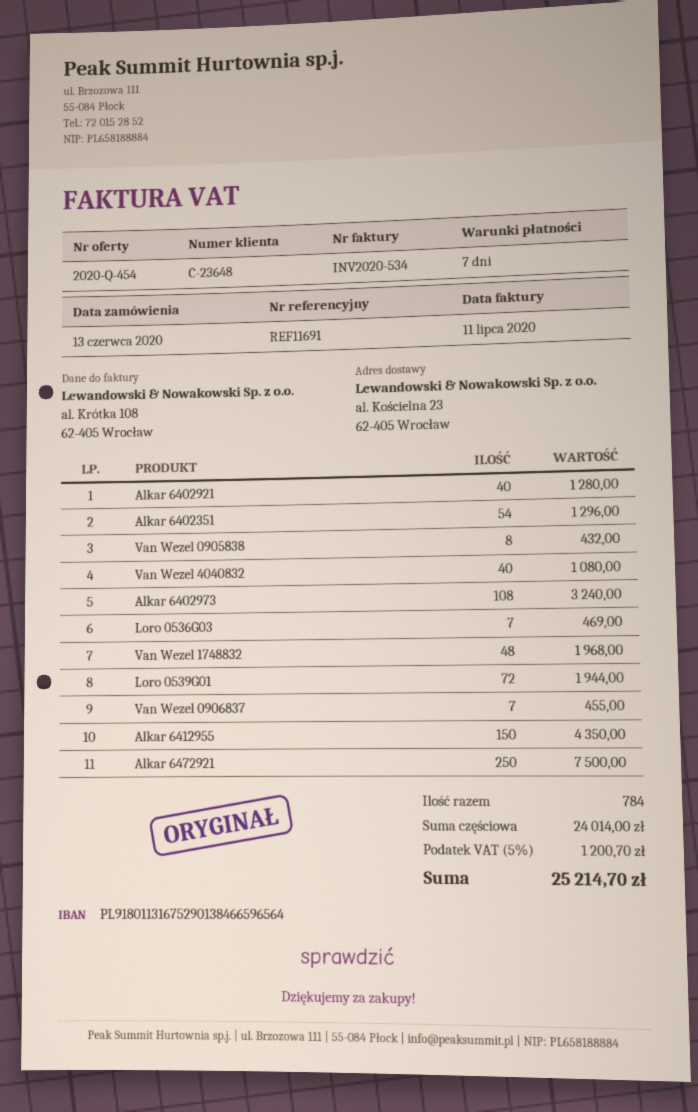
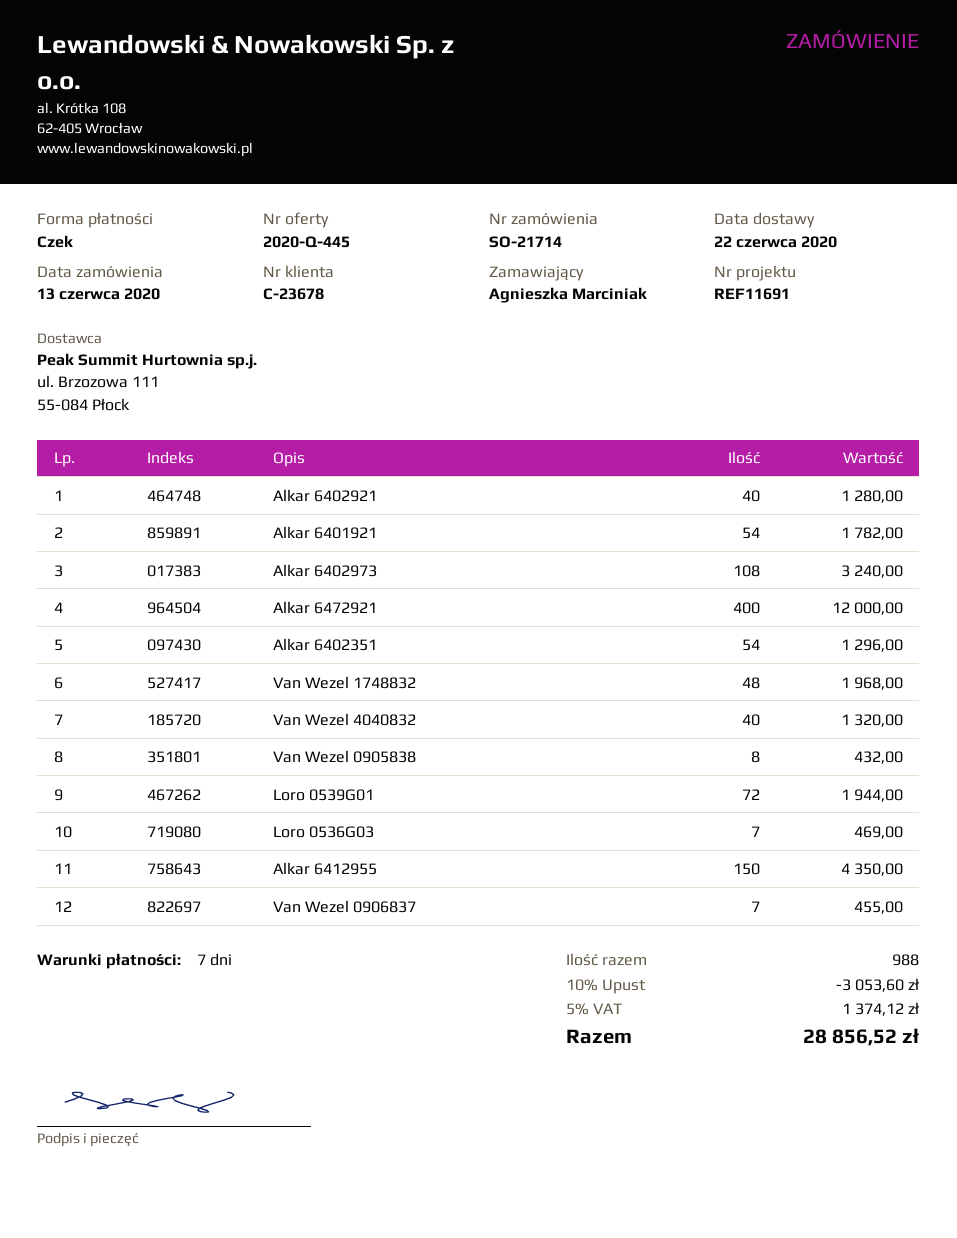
quote number: 2020-Q-454 -> 2020-Q-445
customer number: C-23648 -> C-23678
Van Wezel 4040832: 40 for 1080.00 -> 40 for 1320.00
Alkar 6472921: 250 for 7500.00 -> 400 for 12000.00
Alkar 6401921: none -> 54 for 1782.00
total quantity: 784 -> 988
discount: none -> 10% = 3053.60
tax: 5% = 1200.70 -> 5% = 1374.12
total: 25214.70 -> 28856.52

